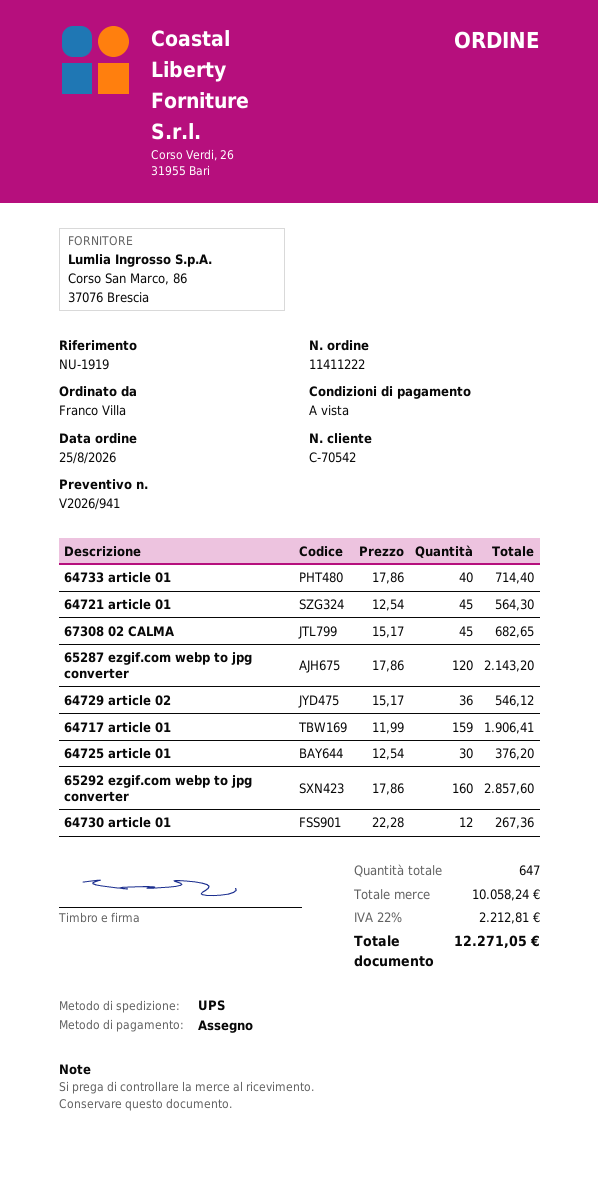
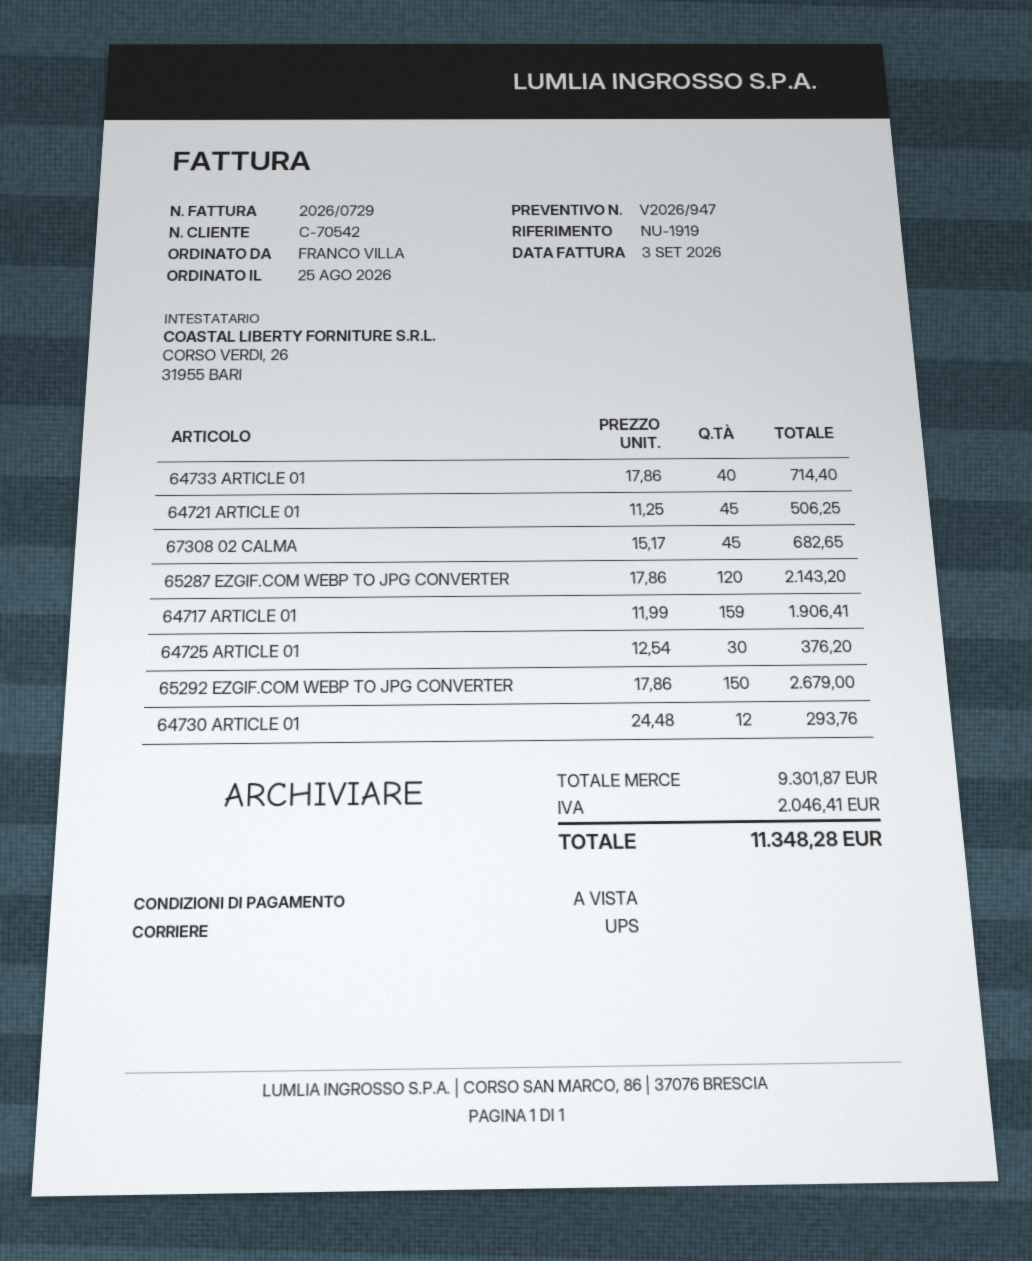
quote number: V2026/941 -> V2026/947
64721 article 01: 45 x 12.54 = 564.30 -> 45 x 11.25 = 506.25
64729 article 02: 36 x 15.17 = 546.12 -> none
65292 ezgif.com webp to jpg converter: 160 x 17.86 = 2857.60 -> 150 x 17.86 = 2679.00
64730 article 01: 12 x 22.28 = 267.36 -> 12 x 24.48 = 293.76
subtotal: 10058.24 -> 9301.87
tax: 2212.81 -> 2046.41
total: 12271.05 -> 11348.28

